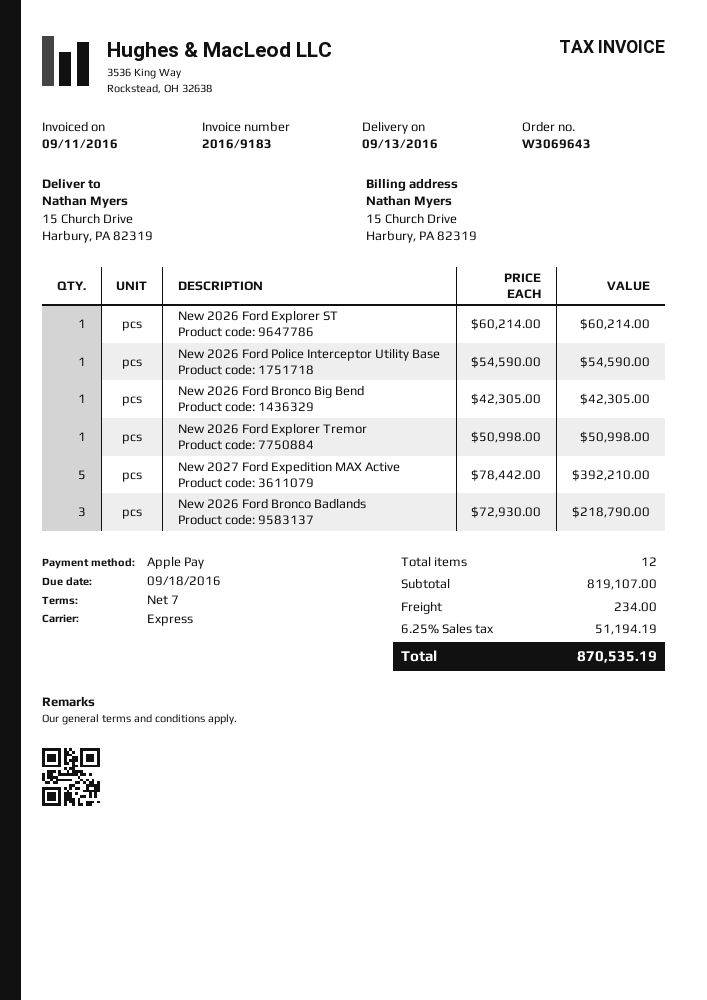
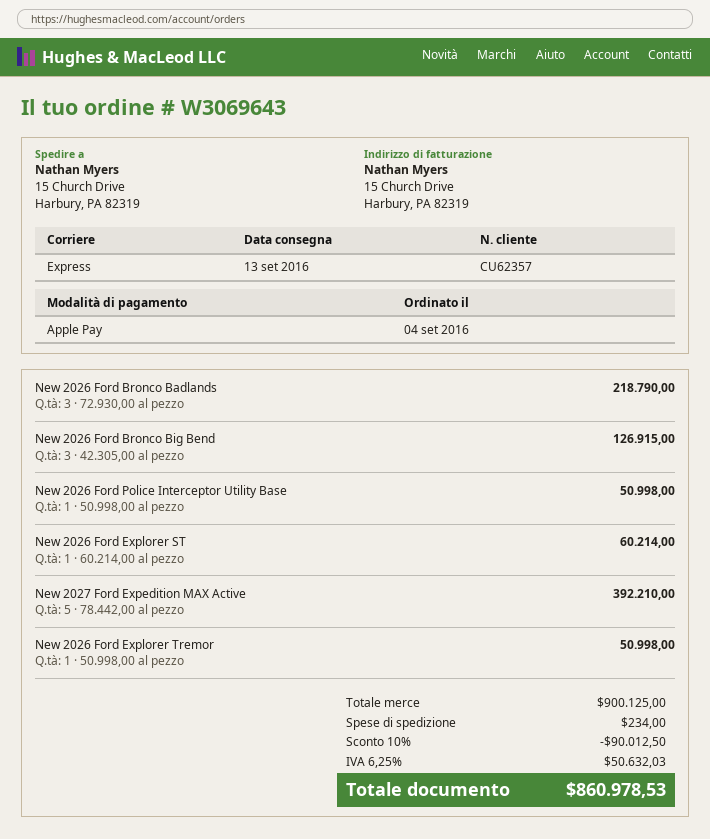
New 2026 Ford Police Interceptor Utility Base: 1 x 54590.00 = 54590.00 -> 1 x 50998.00 = 50998.00
New 2026 Ford Bronco Big Bend: 1 x 42305.00 = 42305.00 -> 3 x 42305.00 = 126915.00
subtotal: 819107.00 -> 900125.00
discount: none -> 10% = 90012.50
tax: 6.25% = 51194.19 -> 6.25% = 50632.03
total: 870535.19 -> 860978.53

